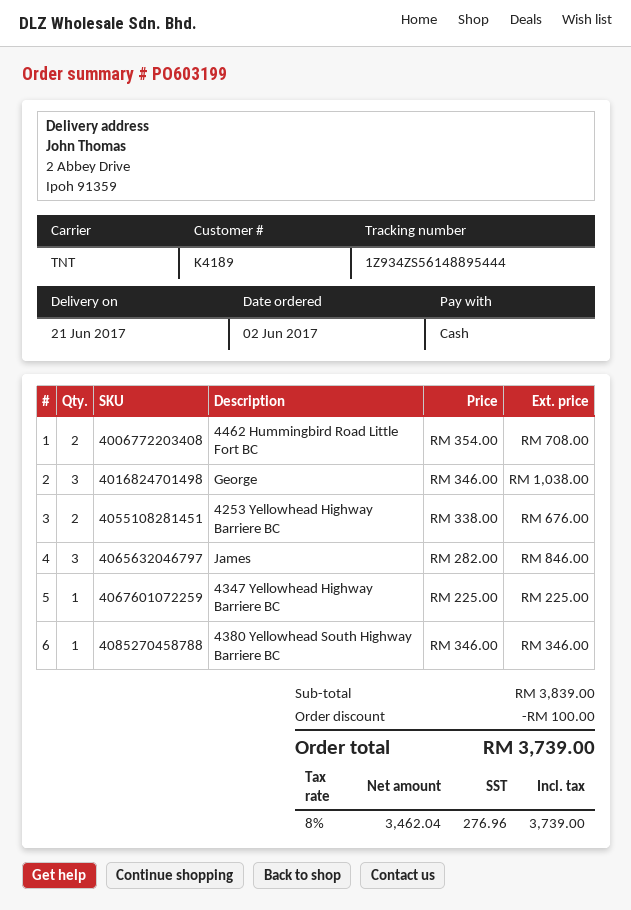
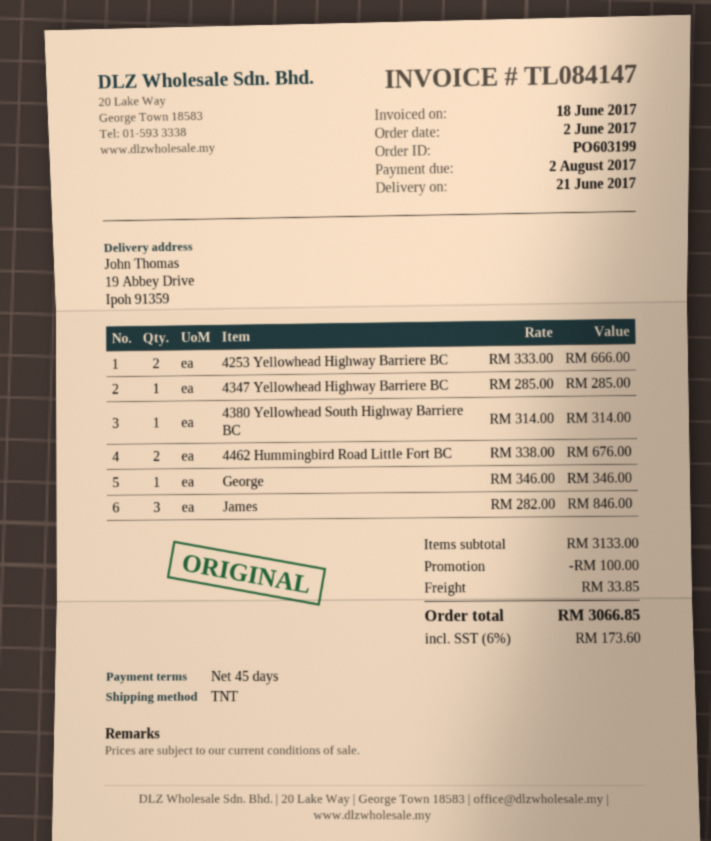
ship to: 2 Abbey Drive, Ipoh 91359 -> 19 Abbey Drive, Ipoh 91359
4462 Hummingbird Road Little Fort BC: 2 x 354.00 = 708.00 -> 2 x 338.00 = 676.00
George: 3 x 346.00 = 1038.00 -> 1 x 346.00 = 346.00
4253 Yellowhead Highway Barriere BC: 2 x 338.00 = 676.00 -> 2 x 333.00 = 666.00
4347 Yellowhead Highway Barriere BC: 1 x 225.00 = 225.00 -> 1 x 285.00 = 285.00
4380 Yellowhead South Highway Barriere BC: 1 x 346.00 = 346.00 -> 1 x 314.00 = 314.00
subtotal: 3839.00 -> 3133.00
shipping: none -> 33.85
tax: 8% = 276.96 -> 6% = 173.60
total: 3739.00 -> 3066.85

